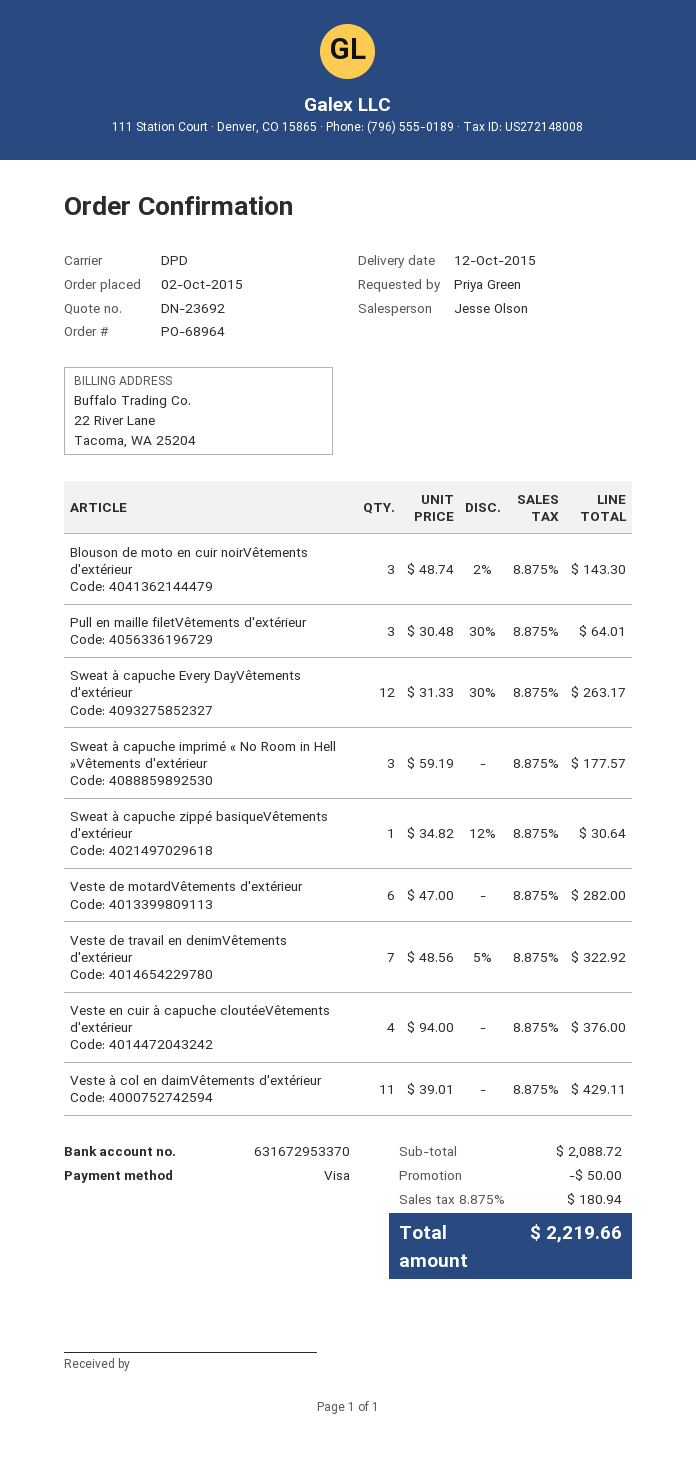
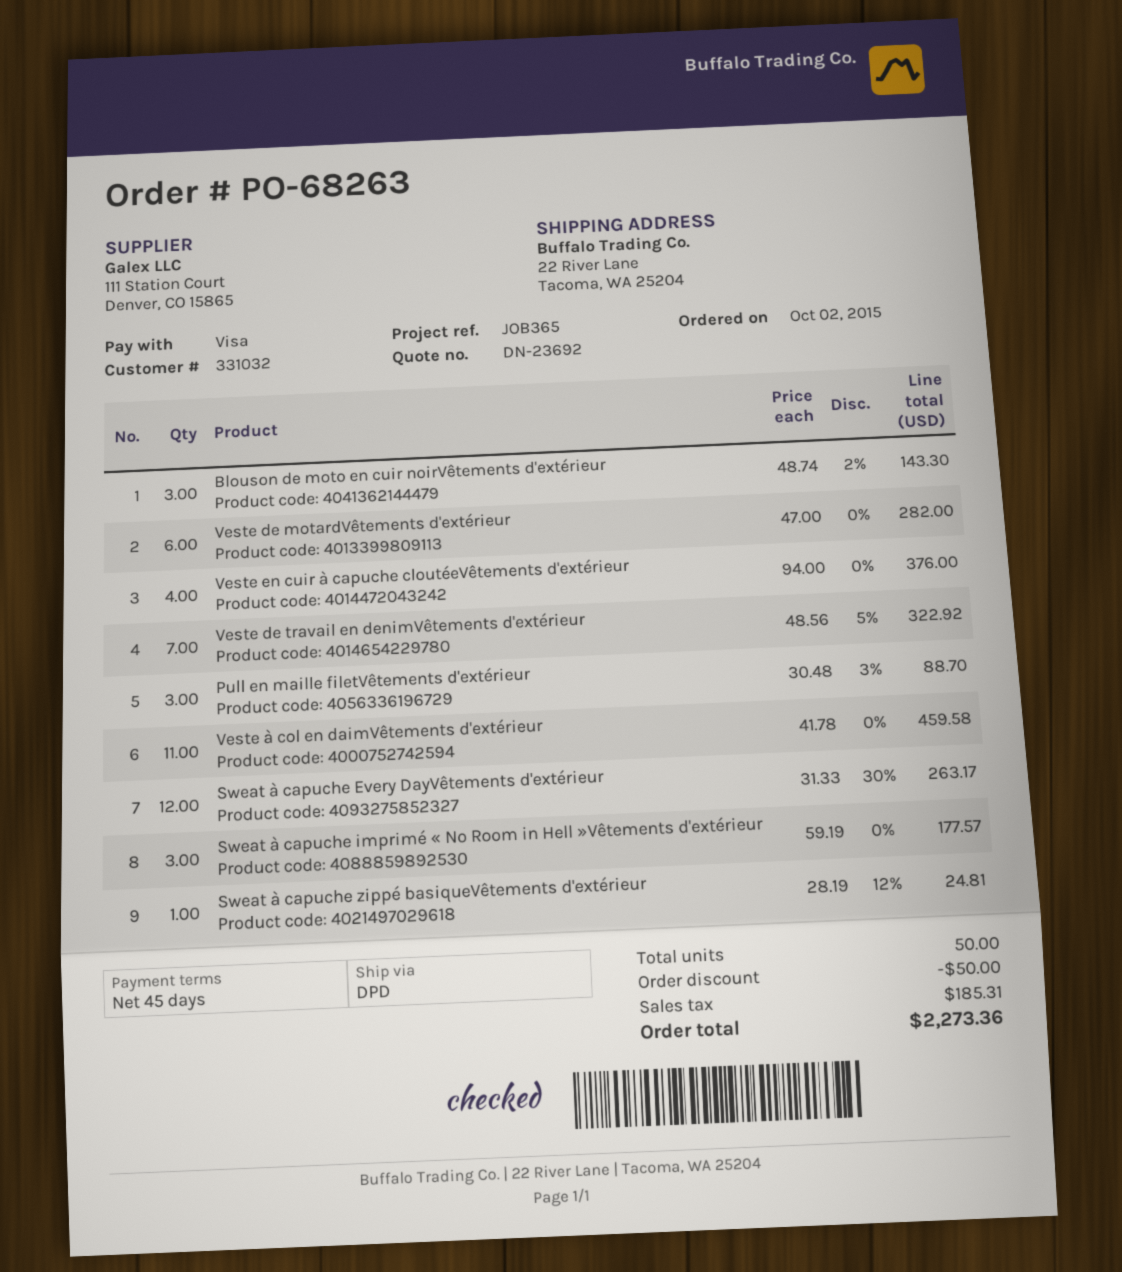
order number: PO-68964 -> PO-68263
Pull en maille filetVêtements d'extérieur: 3 x 30.48 - 30% = 64.01 -> 3 x 30.48 - 3% = 88.70
Sweat à capuche zippé basiqueVêtements d'extérieur: 1 x 34.82 - 12% = 30.64 -> 1 x 28.19 - 12% = 24.81
Veste à col en daimVêtements d'extérieur: 11 x 39.01 = 429.11 -> 11 x 41.78 = 459.58
tax: 180.94 -> 185.31
total: 2219.66 -> 2273.36

